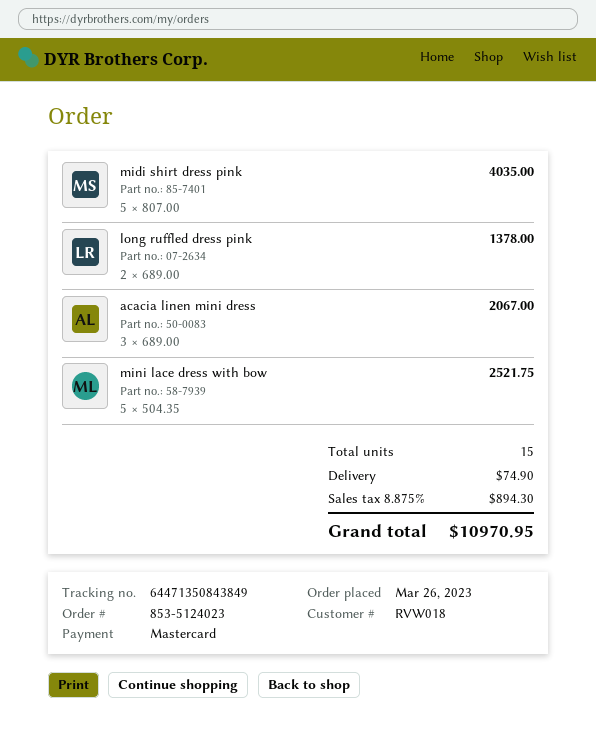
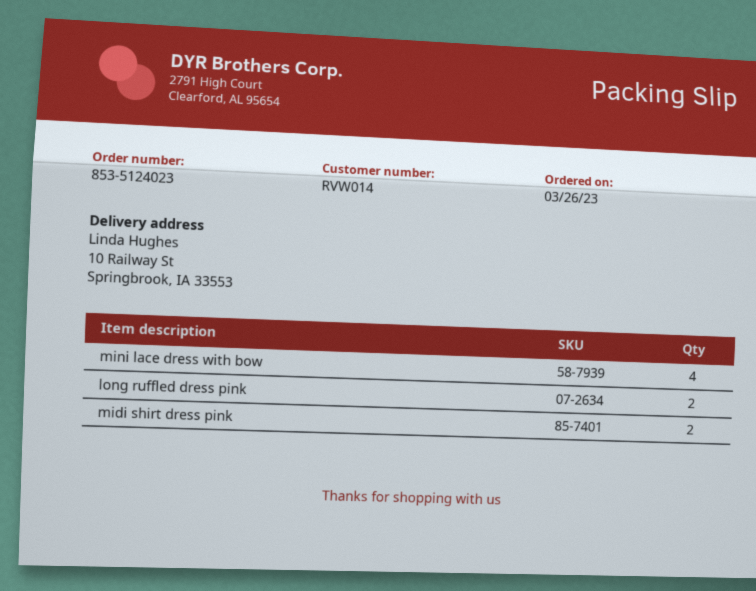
customer number: RVW018 -> RVW014
midi shirt dress pink: 5 -> 2
acacia linen mini dress: 3 -> none
mini lace dress with bow: 5 -> 4

